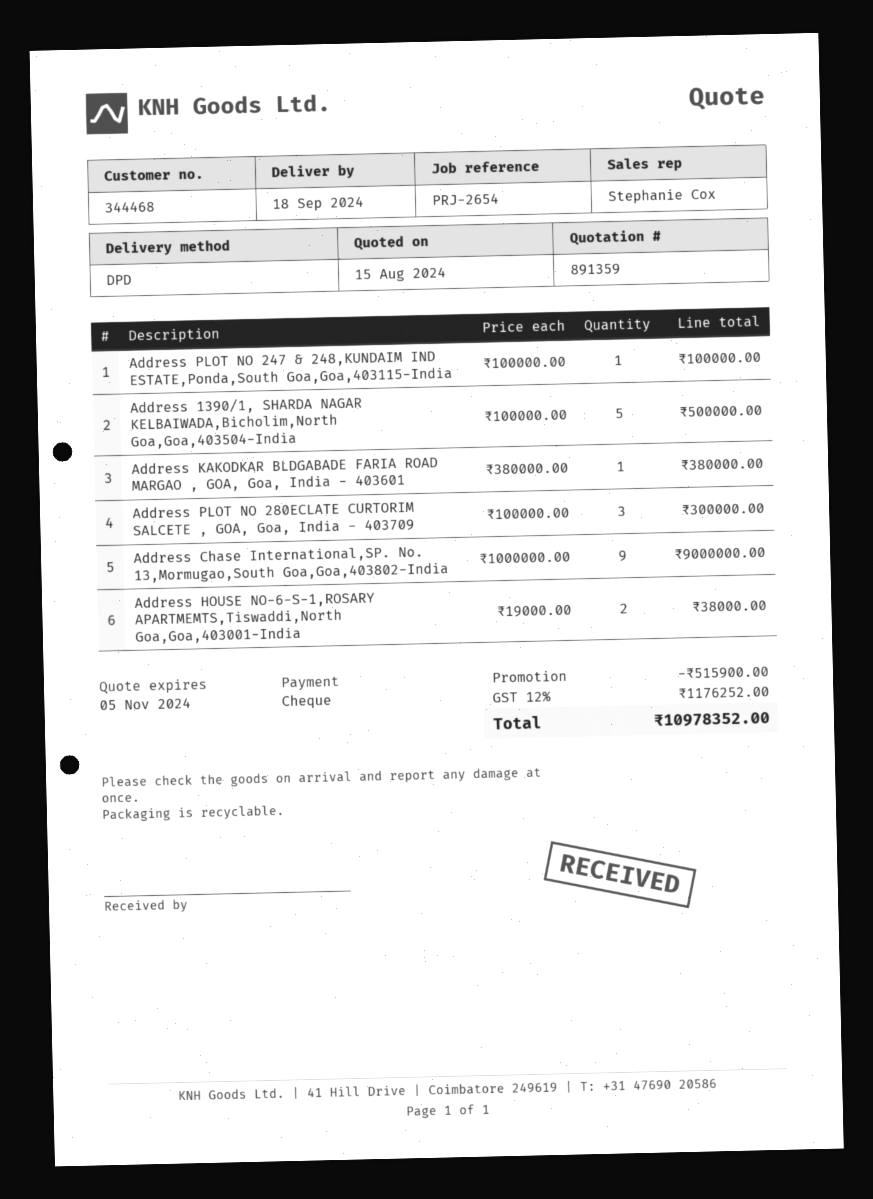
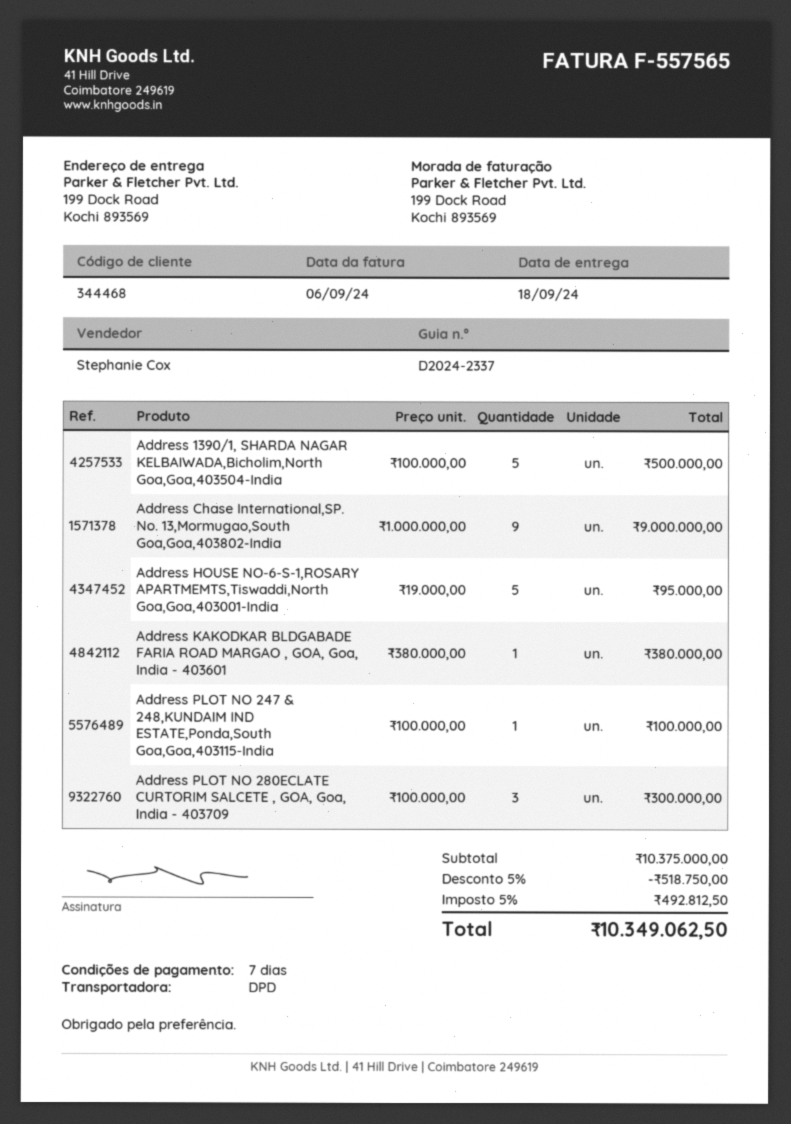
Address HOUSE NO-6-S-1,ROSARY APARTMEMTS,Tiswaddi,North Goa,Goa,403001-India: 2 x 19000.00 = 38000.00 -> 5 x 19000.00 = 95000.00
discount: 515900.00 -> 518750.00
tax: 12% = 1176252.00 -> 5% = 492812.50
total: 10978352.00 -> 10349062.50

